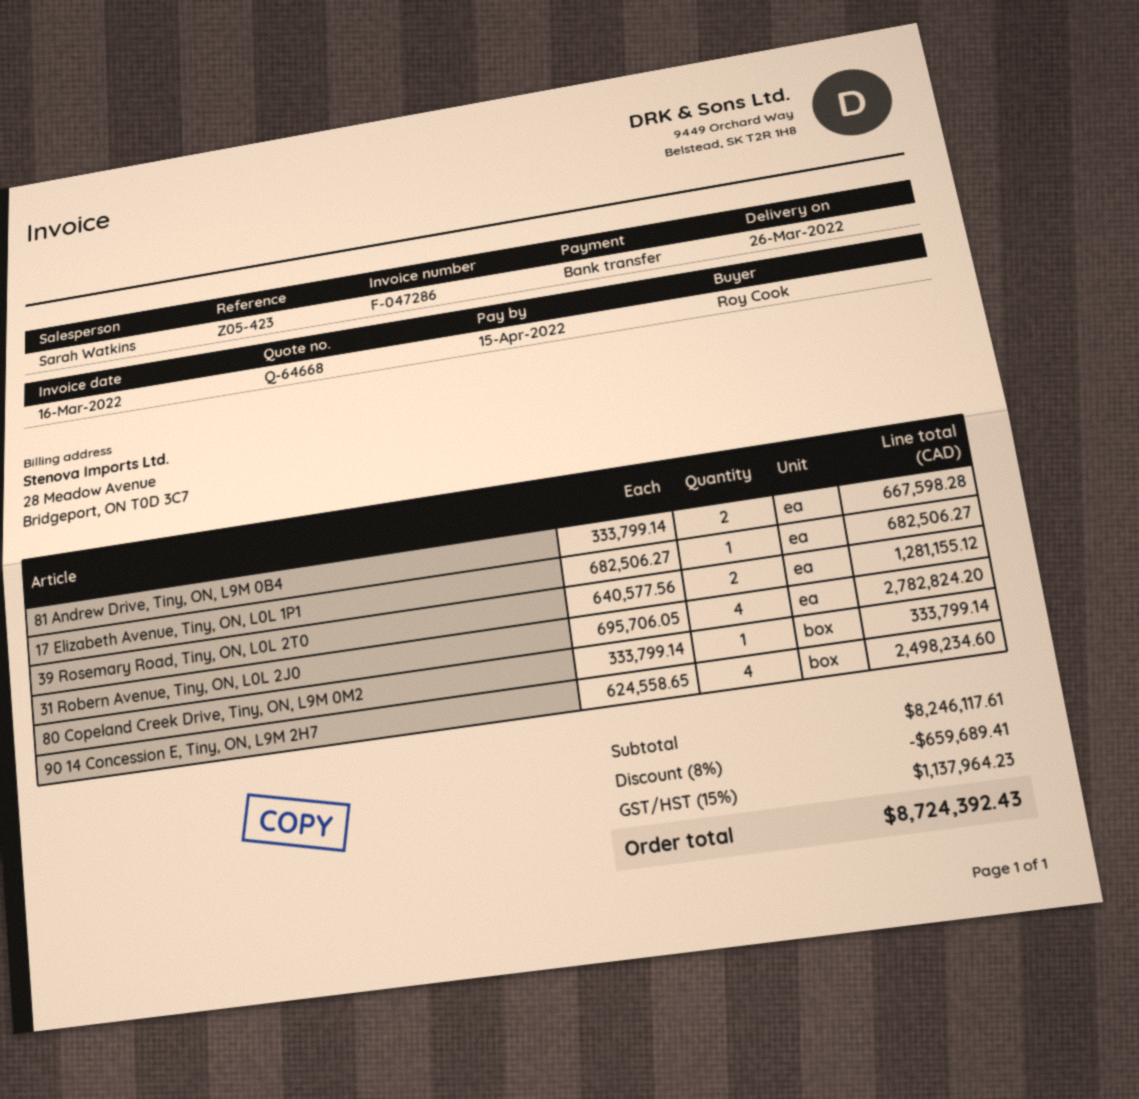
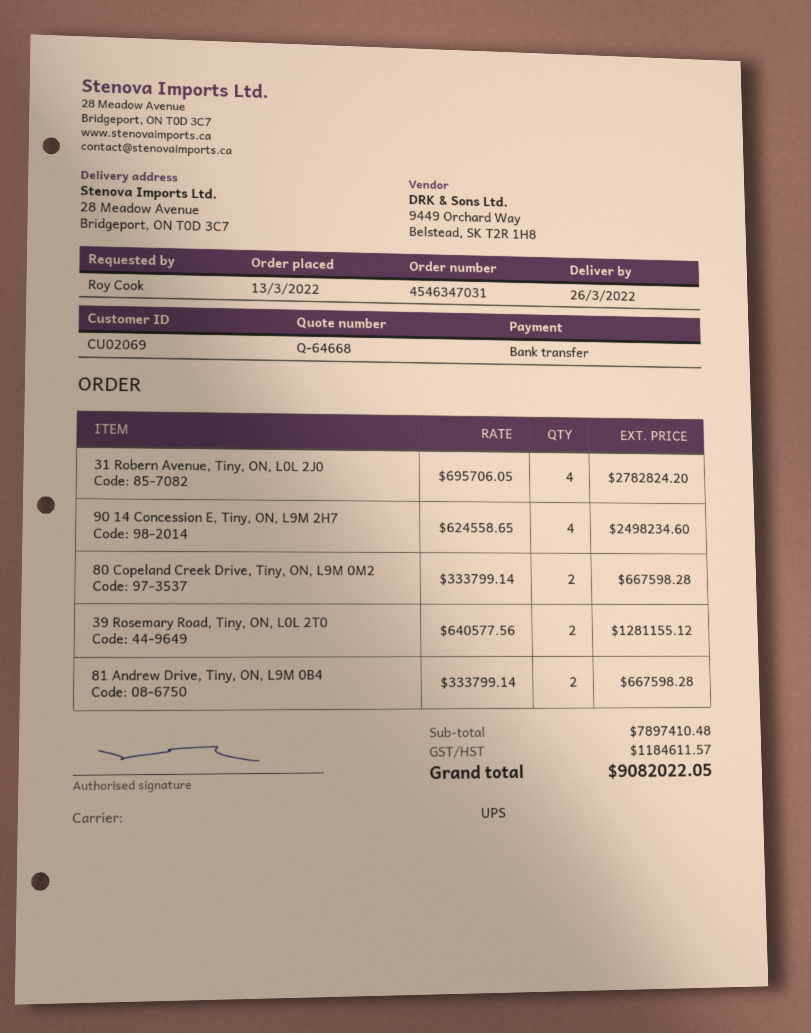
17 Elizabeth Avenue, Tiny, ON, L0L 1P1: 1 x 682506.27 = 682506.27 -> none
80 Copeland Creek Drive, Tiny, ON, L9M 0M2: 1 x 333799.14 = 333799.14 -> 2 x 333799.14 = 667598.28
subtotal: 8246117.61 -> 7897410.48
discount: 8% = 659689.41 -> none
tax: 1137964.23 -> 1184611.57
total: 8724392.43 -> 9082022.05

